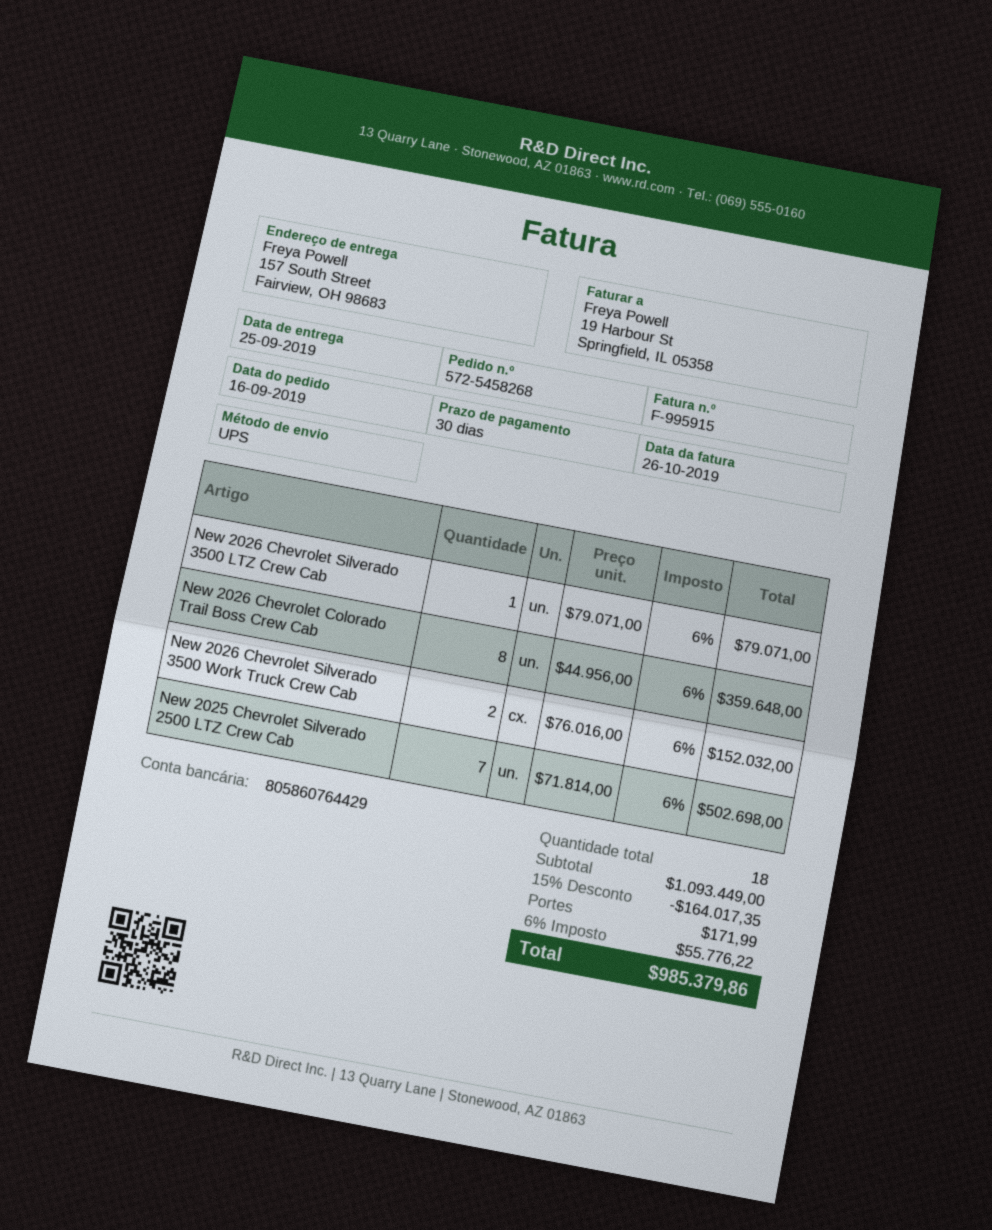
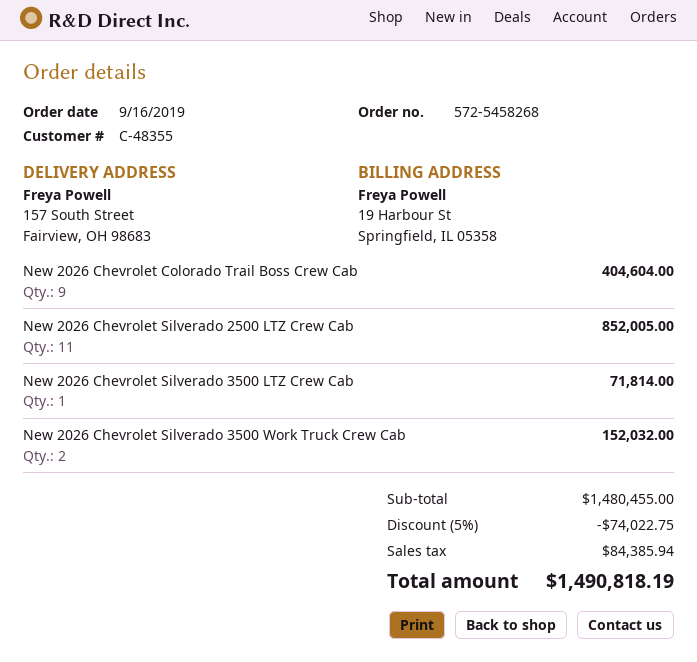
New 2026 Chevrolet Silverado 3500 LTZ Crew Cab: 1 for 79071.00 -> 1 for 71814.00
New 2026 Chevrolet Colorado Trail Boss Crew Cab: 8 for 359648.00 -> 9 for 404604.00
New 2025 Chevrolet Silverado 2500 LTZ Crew Cab: 7 for 502698.00 -> none
New 2026 Chevrolet Silverado 2500 LTZ Crew Cab: none -> 11 for 852005.00
subtotal: 1093449.00 -> 1480455.00
discount: 15% = 164017.35 -> 5% = 74022.75
shipping: 171.99 -> none
tax: 55776.22 -> 84385.94
total: 985379.86 -> 1490818.19

